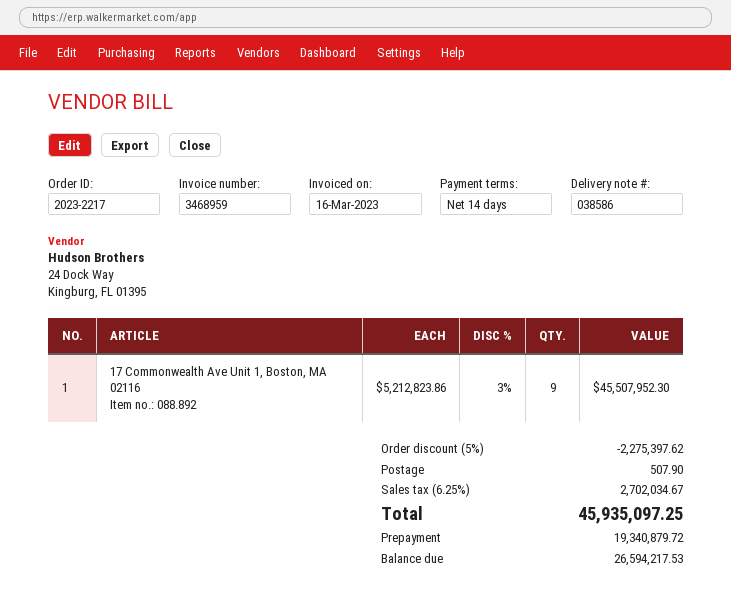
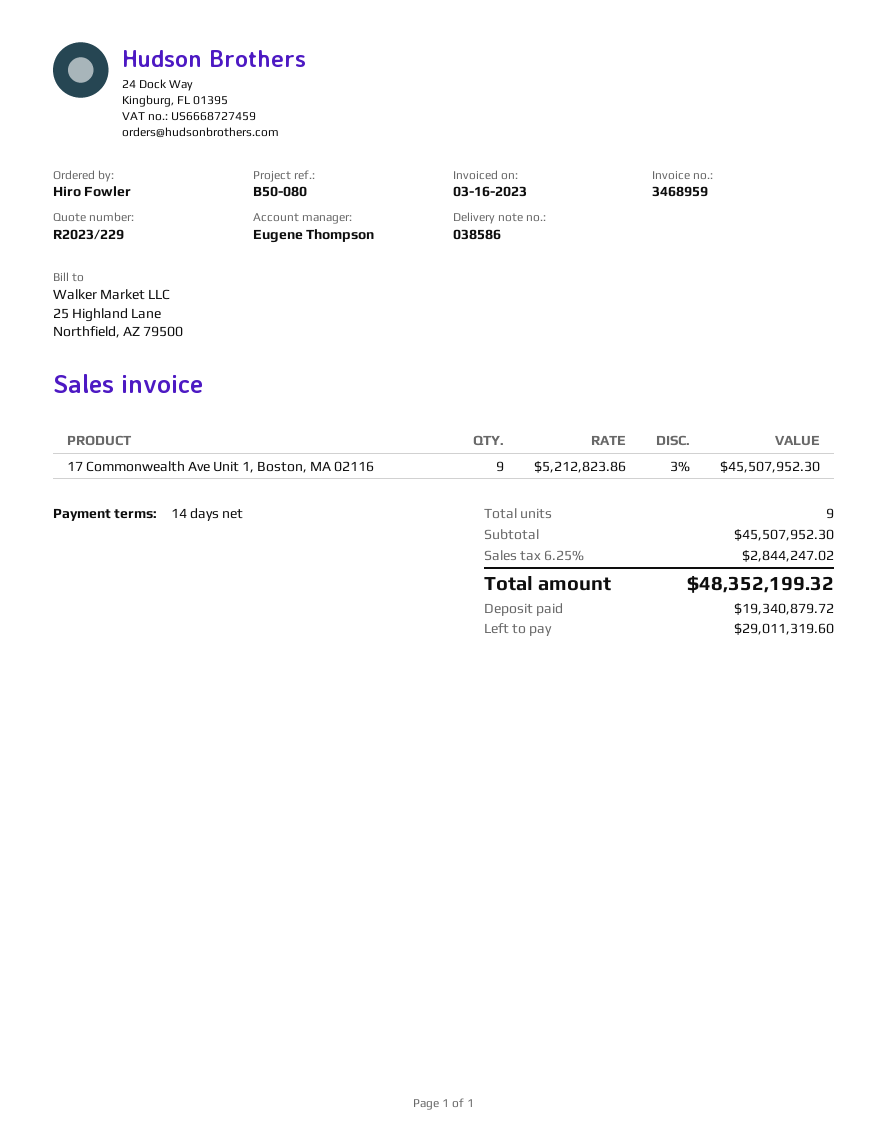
discount: 5% = 2275397.62 -> none
shipping: 507.90 -> none
tax: 6.25% = 2702034.67 -> 6.25% = 2844247.02
total: 45935097.25 -> 48352199.32
balance: 26594217.53 -> 29011319.60

